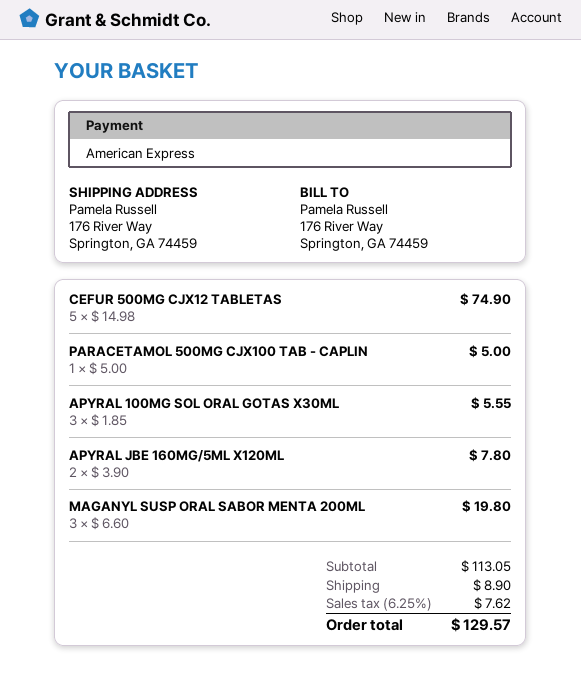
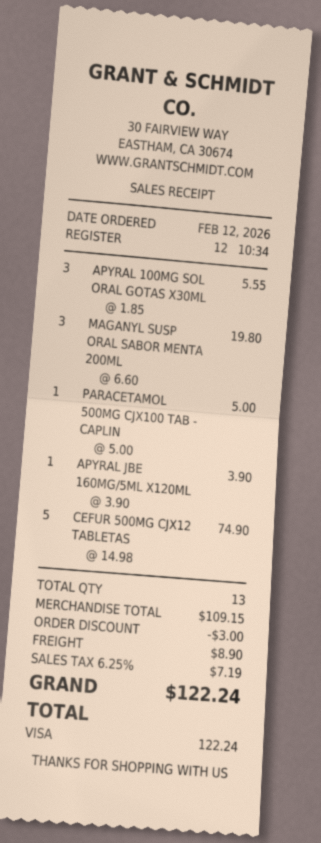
payment method: American Express -> Visa
APYRAL JBE 160MG/5ML X120ML: 2 x 3.90 = 7.80 -> 1 x 3.90 = 3.90
subtotal: 113.05 -> 109.15
discount: none -> 3.00
tax: 6.25% = 7.62 -> 6.25% = 7.19
total: 129.57 -> 122.24

